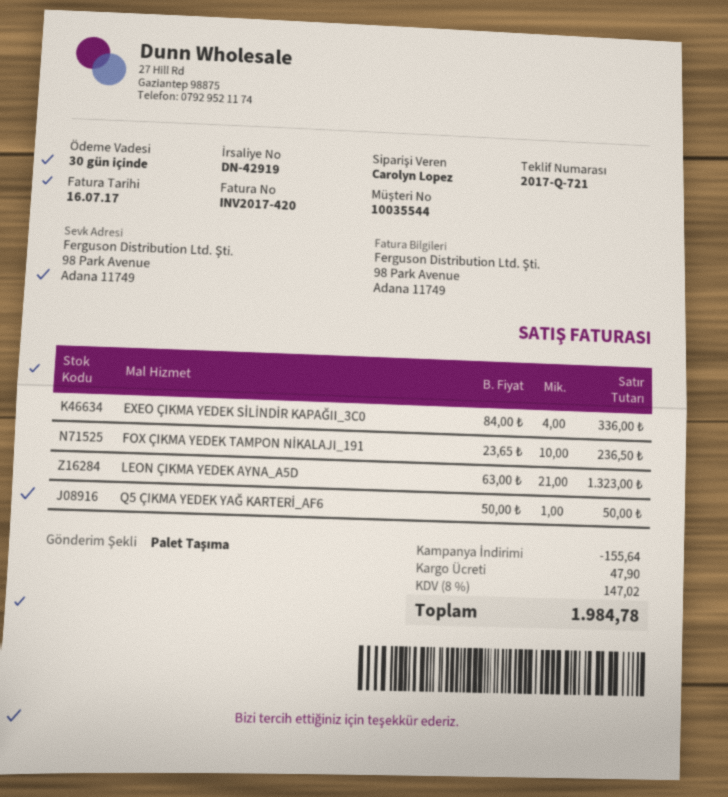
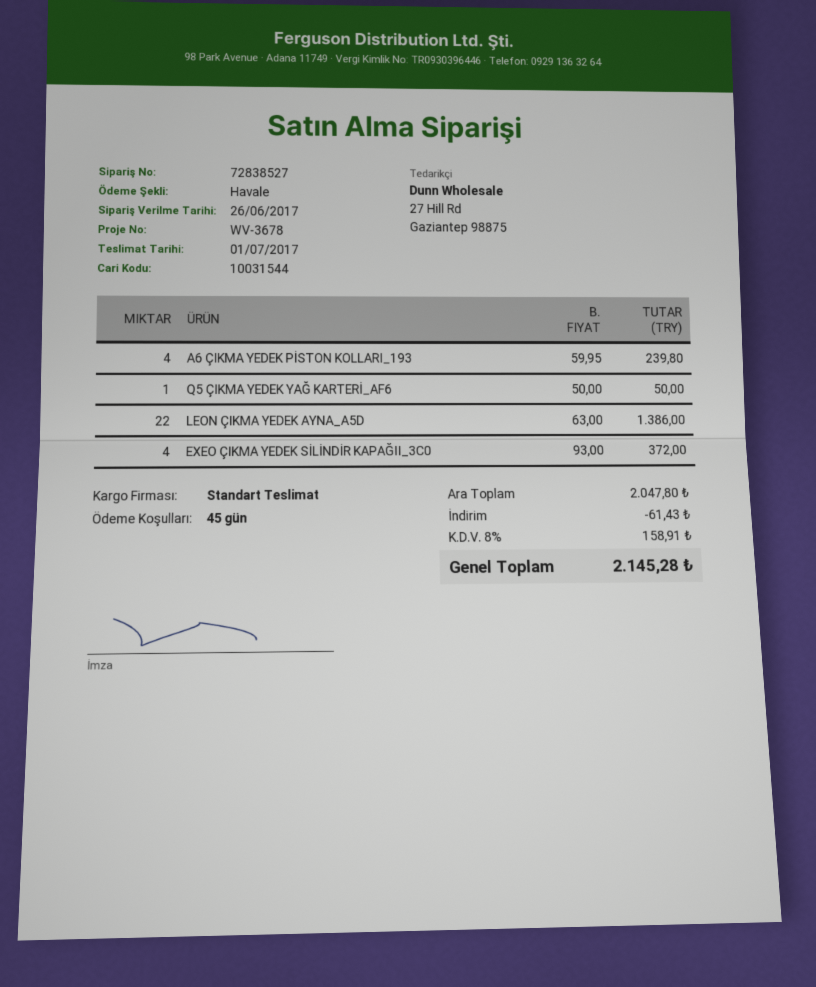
payment terms: 30 days -> 45 days
customer number: 10035544 -> 10031544
shipping method: pallet freight -> standard
EXEO ÇIKMA YEDEK SİLİNDİR KAPAĞII_3C0: 4 x 84.00 = 336.00 -> 4 x 93.00 = 372.00
FOX ÇIKMA YEDEK TAMPON NİKALAJI_191: 10 x 23.65 = 236.50 -> none
LEON ÇIKMA YEDEK AYNA_A5D: 21 x 63.00 = 1323.00 -> 22 x 63.00 = 1386.00
A6 ÇIKMA YEDEK PİSTON KOLLARI_193: none -> 4 x 59.95 = 239.80
discount: 155.64 -> 61.43
shipping: 47.90 -> none
tax: 8% = 147.02 -> 8% = 158.91
total: 1984.78 -> 2145.28

